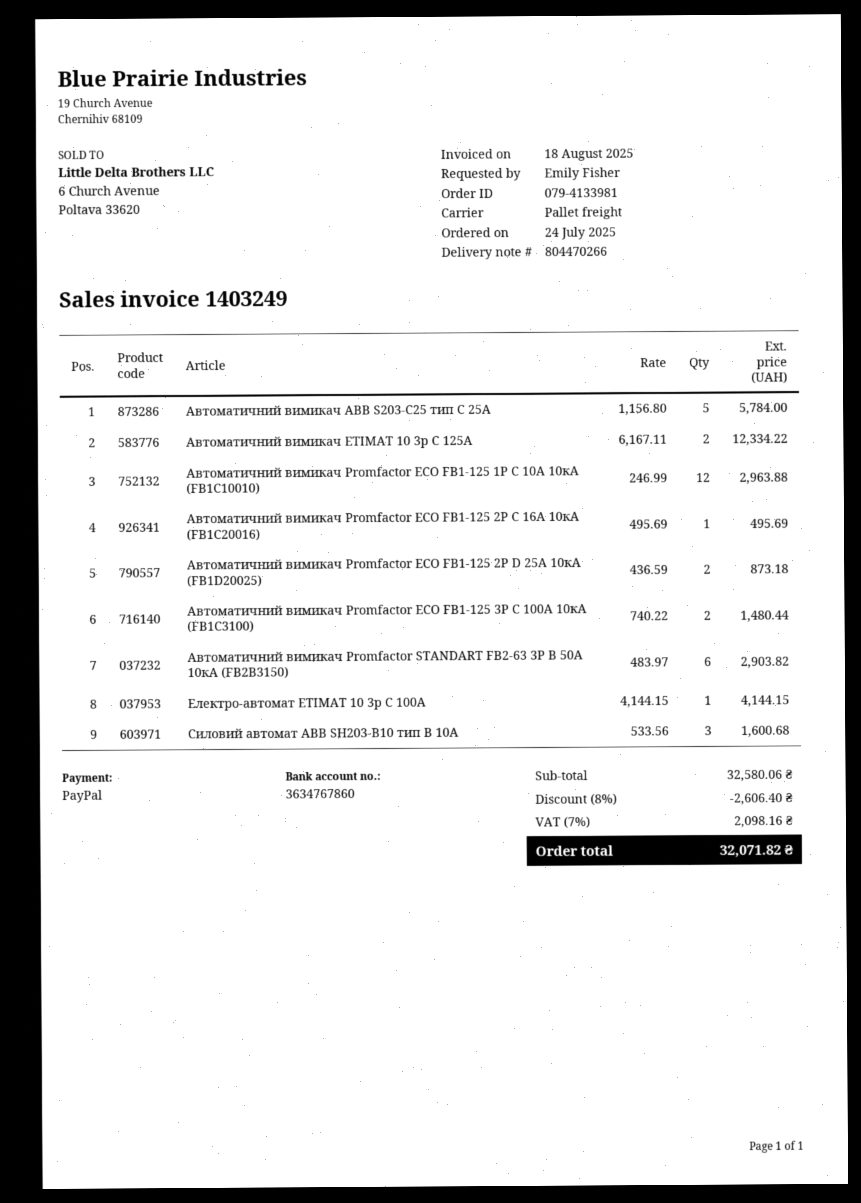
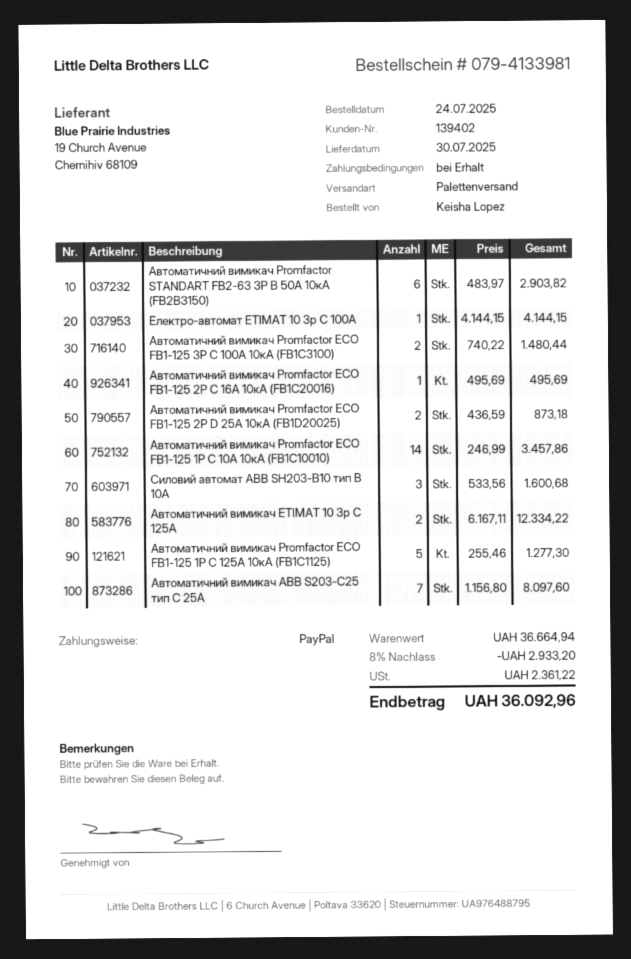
ordered by: Emily Fisher -> Keisha Lopez
Автоматичний вимикач ABB S203-C25 тип C 25А: 5 x 1156.80 = 5784.00 -> 7 x 1156.80 = 8097.60
Автоматичний вимикач Promfactor ECO FB1-125 1P C 10A 10кА (FB1C10010): 12 x 246.99 = 2963.88 -> 14 x 246.99 = 3457.86
Автоматичний вимикач Promfactor ECO FB1-125 1P C 125A 10кА (FB1C1125): none -> 5 x 255.46 = 1277.30
subtotal: 32580.06 -> 36664.94
discount: 8% = 2606.40 -> 8% = 2933.20
tax: 2098.16 -> 2361.22
total: 32071.82 -> 36092.96

